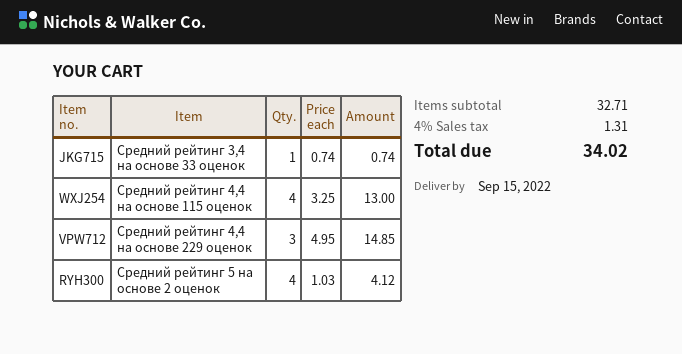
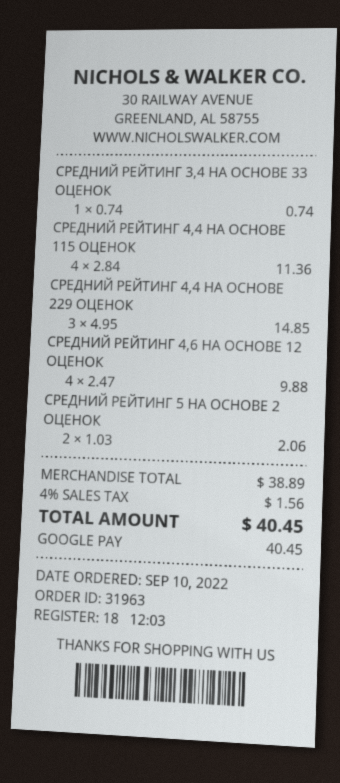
Средний рейтинг 4,4 на основе 115 оценок: 4 x 3.25 = 13.00 -> 4 x 2.84 = 11.36
Средний рейтинг 5 на основе 2 оценок: 4 x 1.03 = 4.12 -> 2 x 1.03 = 2.06
СРЕДНИЙ РЕЙТИНГ 4,6 НА ОСНОВЕ 12 ОЦЕНОК: none -> 4 x 2.47 = 9.88
subtotal: 32.71 -> 38.89
tax: 4% = 1.31 -> 4% = 1.56
total: 34.02 -> 40.45

